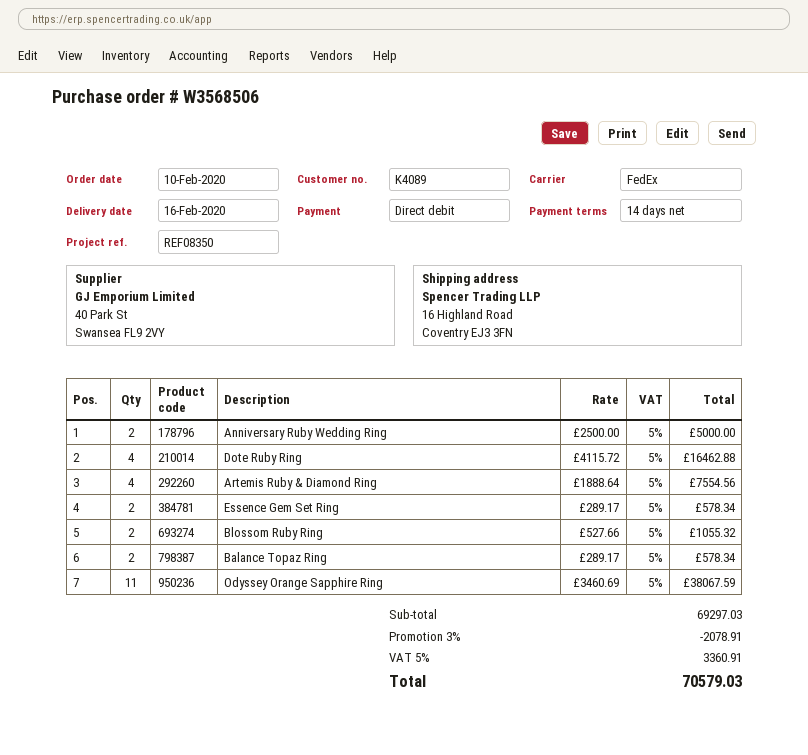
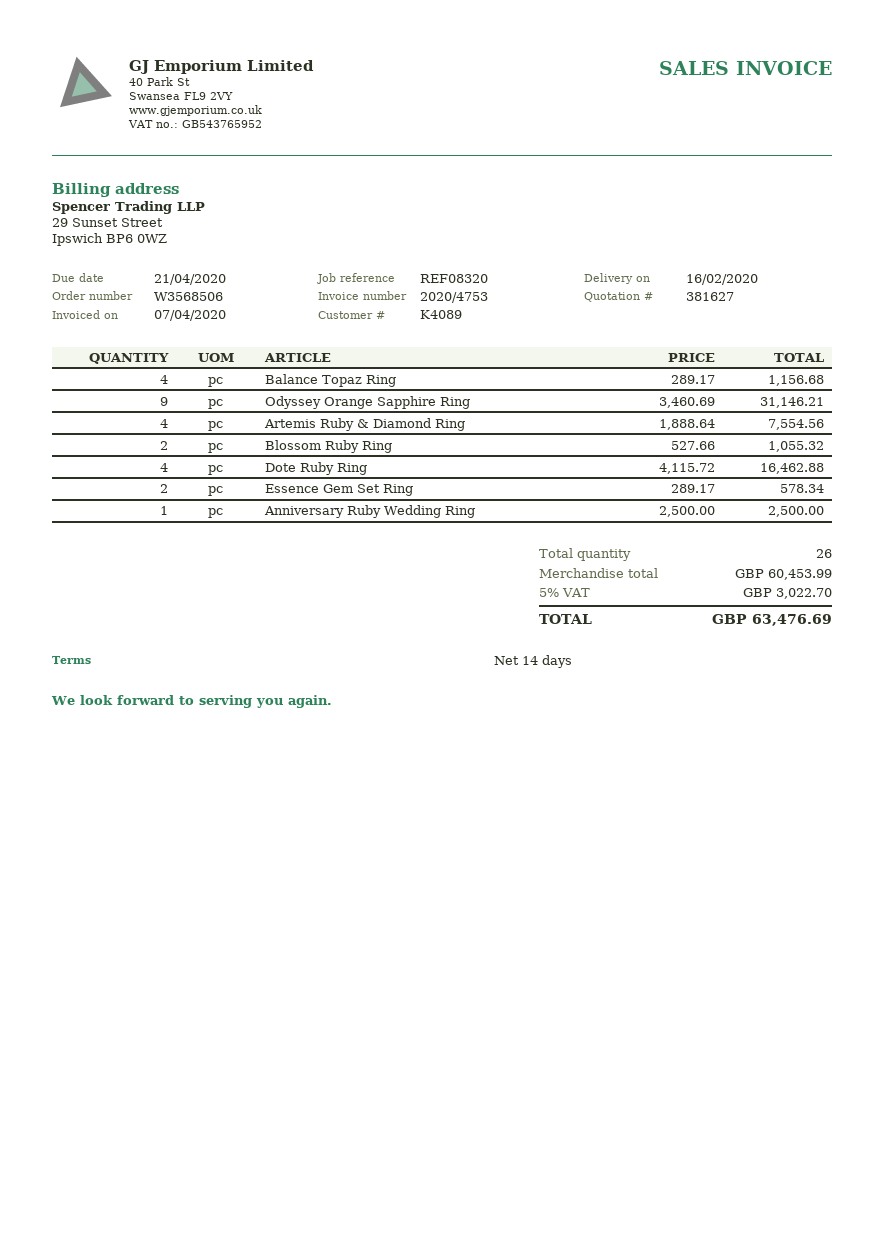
reference: REF08350 -> REF08320
Anniversary Ruby Wedding Ring: 2 x 2500.00 = 5000.00 -> 1 x 2500.00 = 2500.00
Balance Topaz Ring: 2 x 289.17 = 578.34 -> 4 x 289.17 = 1156.68
Odyssey Orange Sapphire Ring: 11 x 3460.69 = 38067.59 -> 9 x 3460.69 = 31146.21
subtotal: 69297.03 -> 60453.99
discount: 3% = 2078.91 -> none
tax: 5% = 3360.91 -> 5% = 3022.70
total: 70579.03 -> 63476.69

